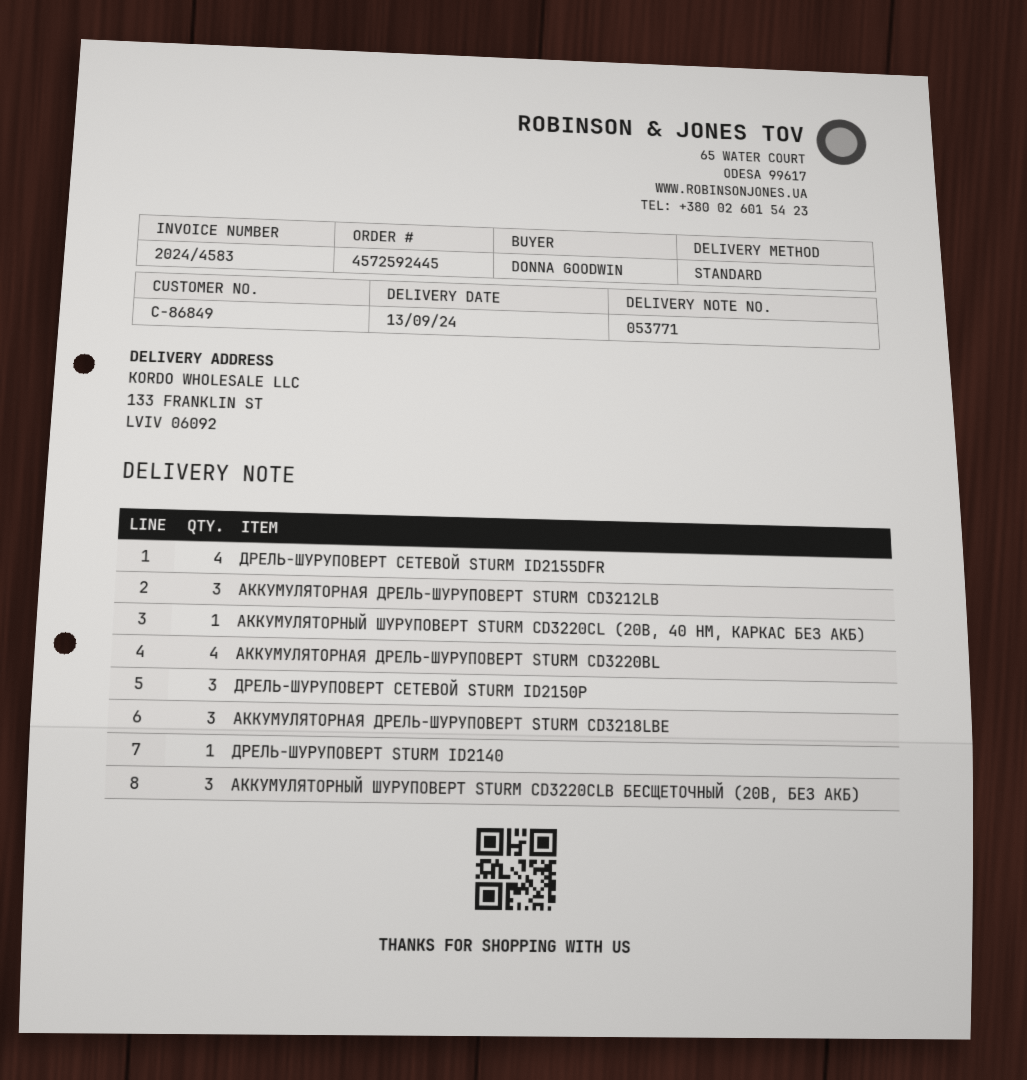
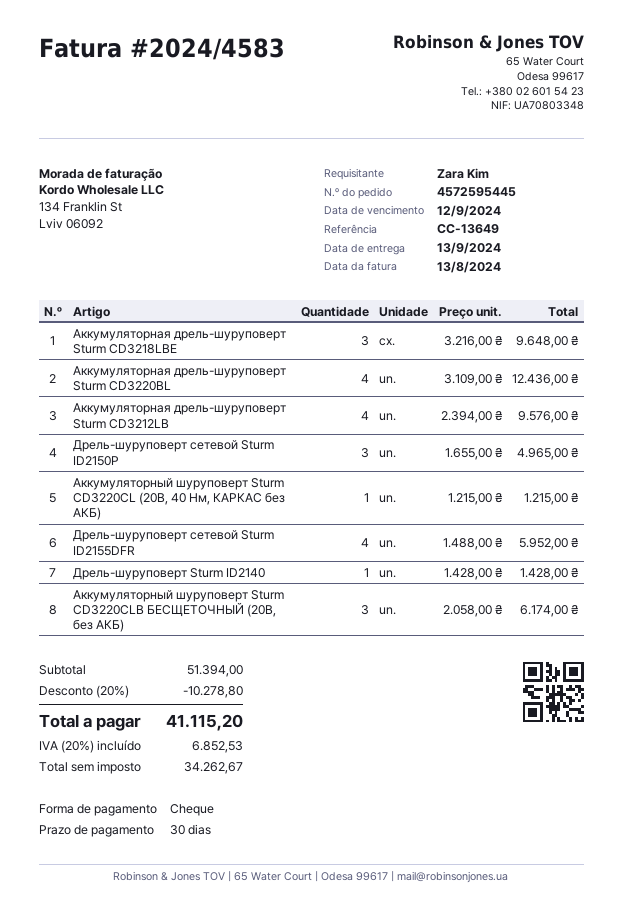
order number: 4572592445 -> 4572595445
ordered by: DONNA GOODWIN -> Zara Kim
АККУМУЛЯТОРНАЯ ДРЕЛЬ-ШУРУПОВЕРТ STURM CD3212LB: 3 -> 4

